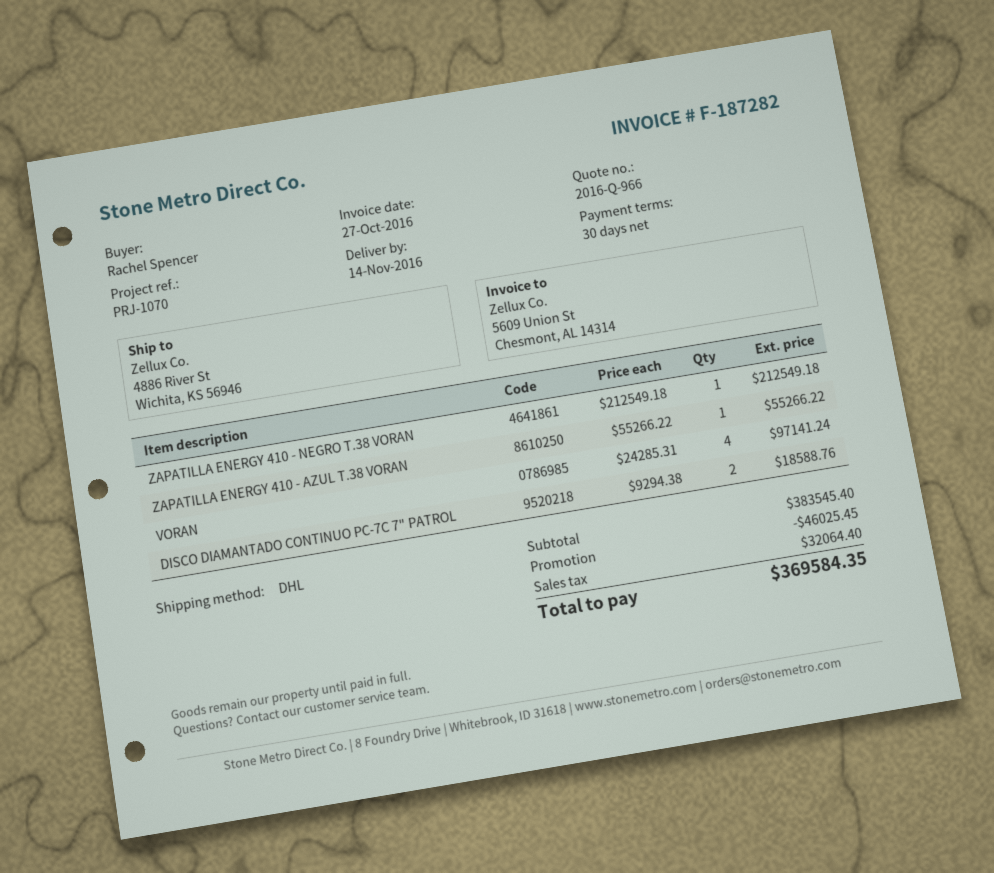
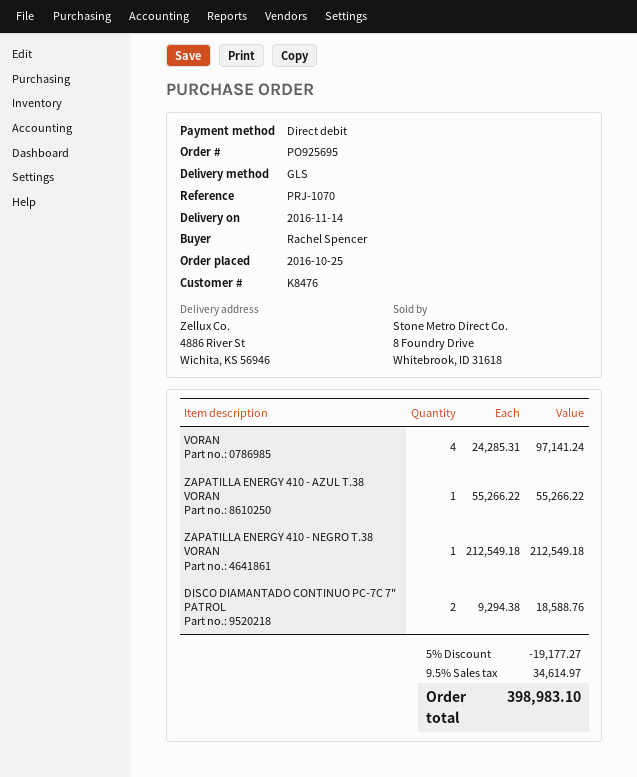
shipping method: DHL -> GLS
discount: 46025.45 -> 19177.27
tax: 32064.40 -> 34614.97
total: 369584.35 -> 398983.10

